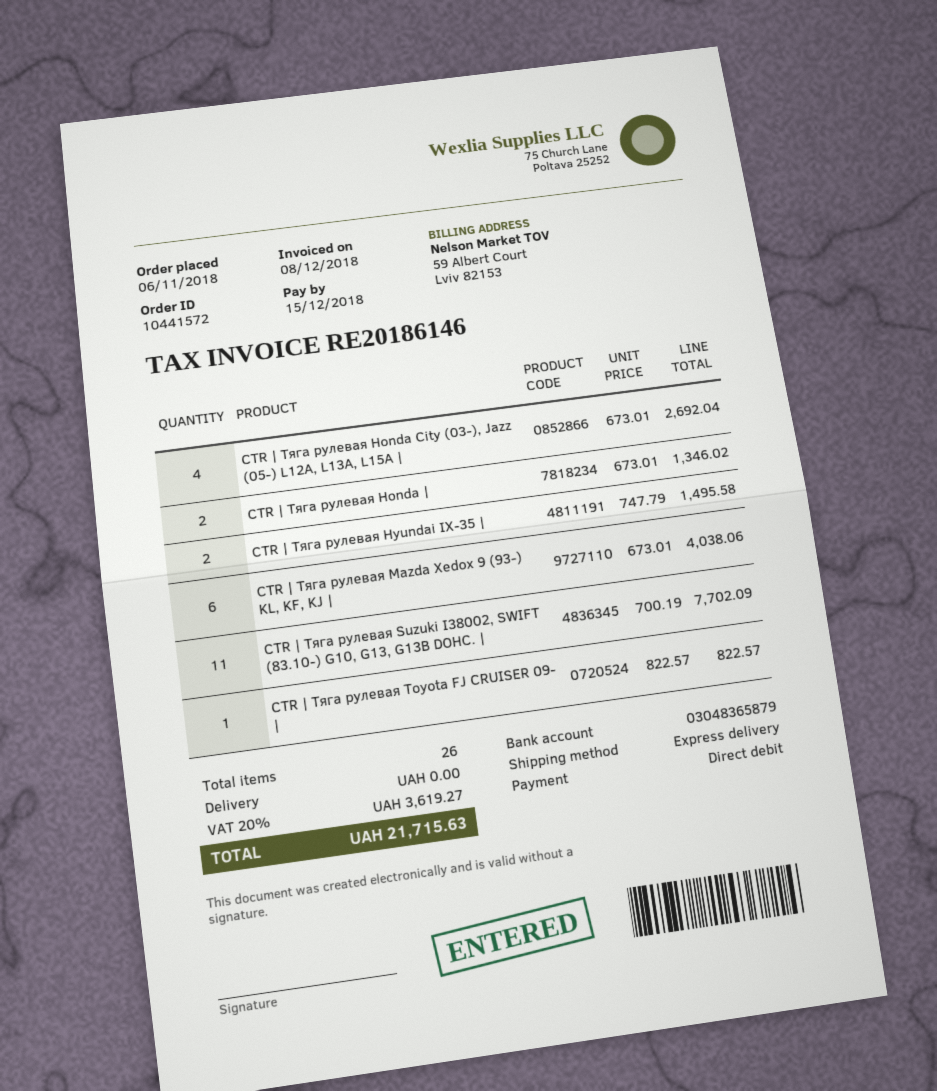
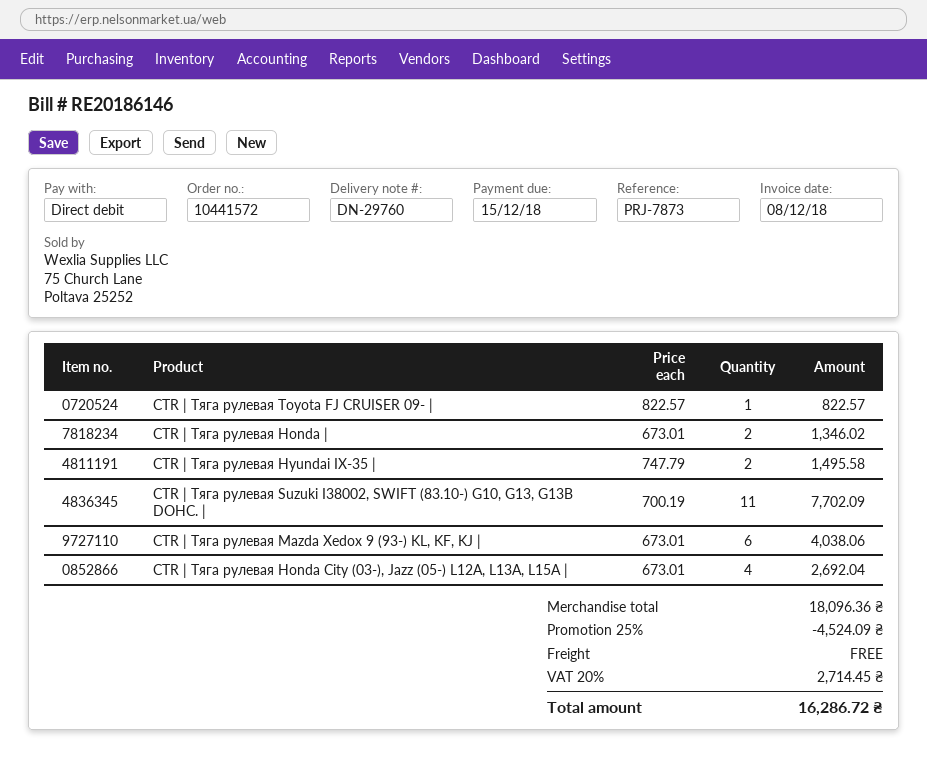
discount: none -> 25% = 4524.09
tax: 20% = 3619.27 -> 20% = 2714.45
total: 21715.63 -> 16286.72

